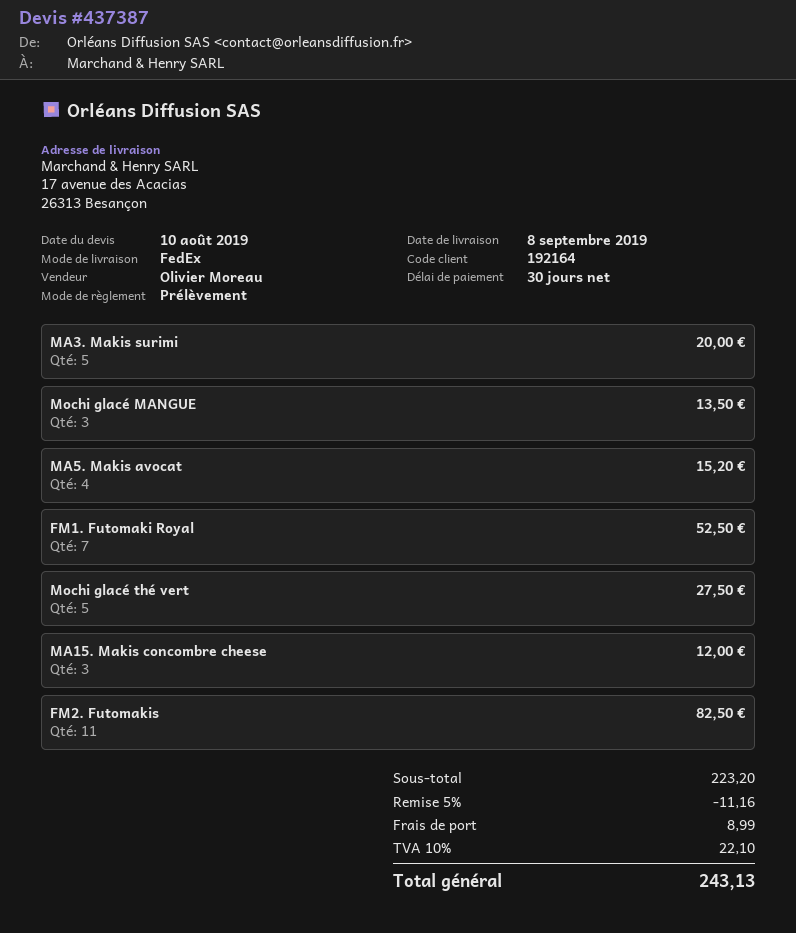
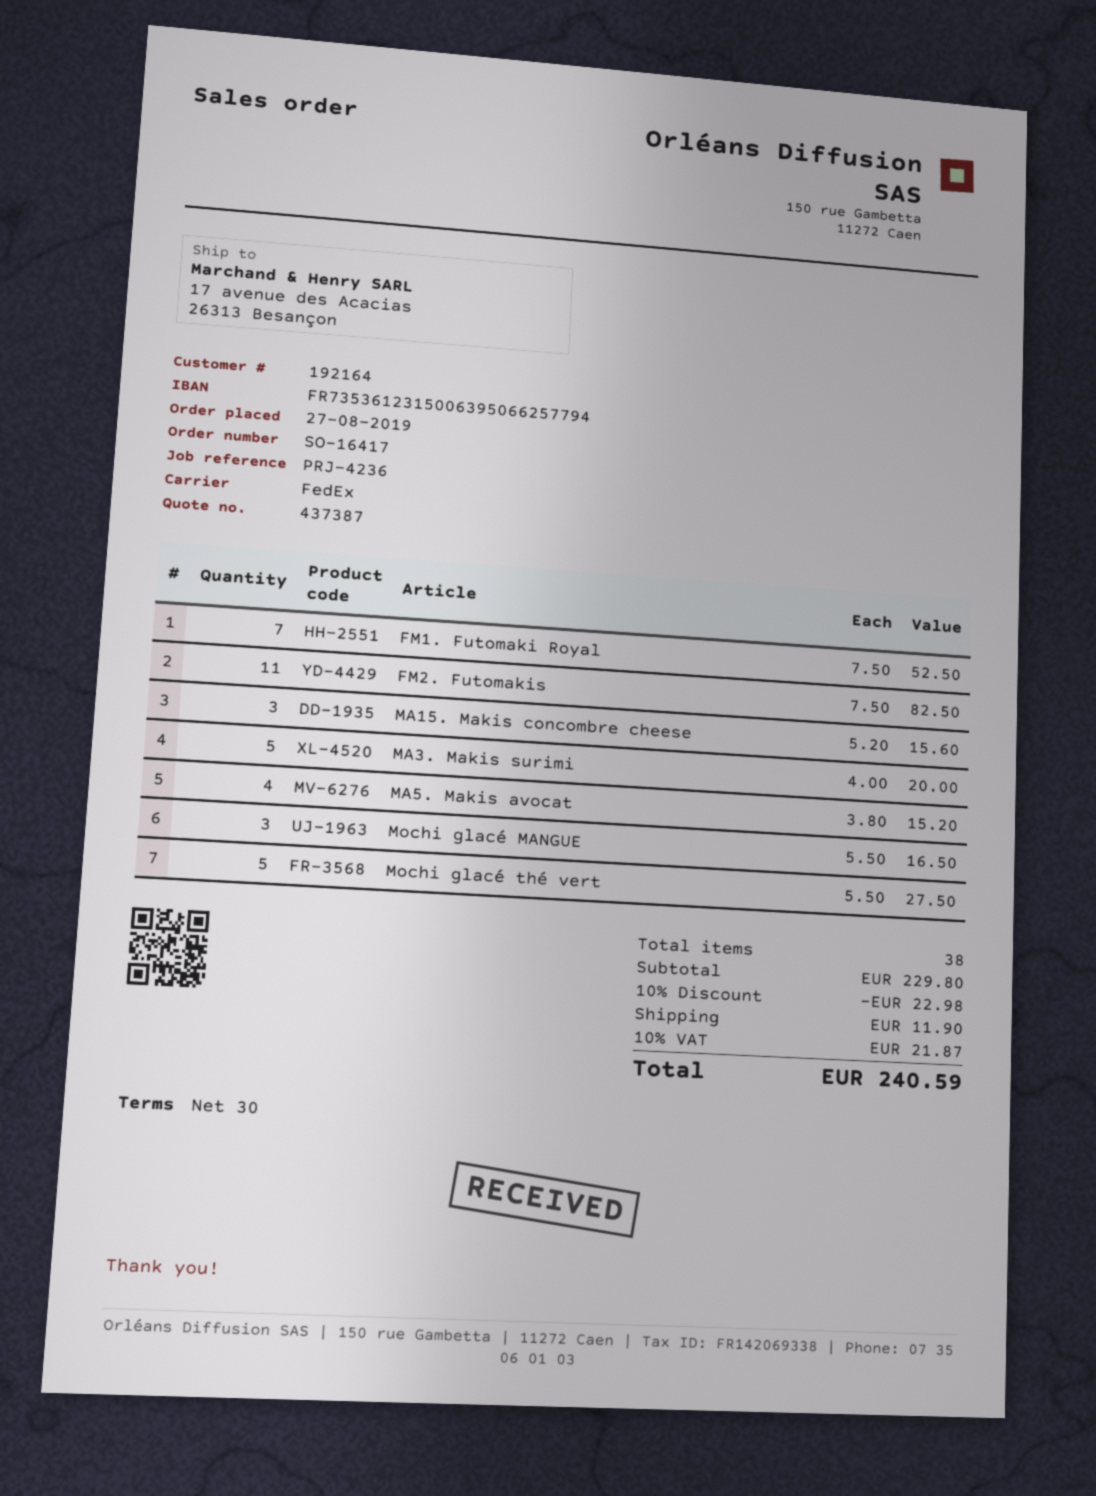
Mochi glacé MANGUE: 3 for 13.50 -> 3 for 16.50
MA15. Makis concombre cheese: 3 for 12.00 -> 3 for 15.60
subtotal: 223.20 -> 229.80
discount: 5% = 11.16 -> 10% = 22.98
shipping: 8.99 -> 11.90
tax: 10% = 22.10 -> 10% = 21.87
total: 243.13 -> 240.59

